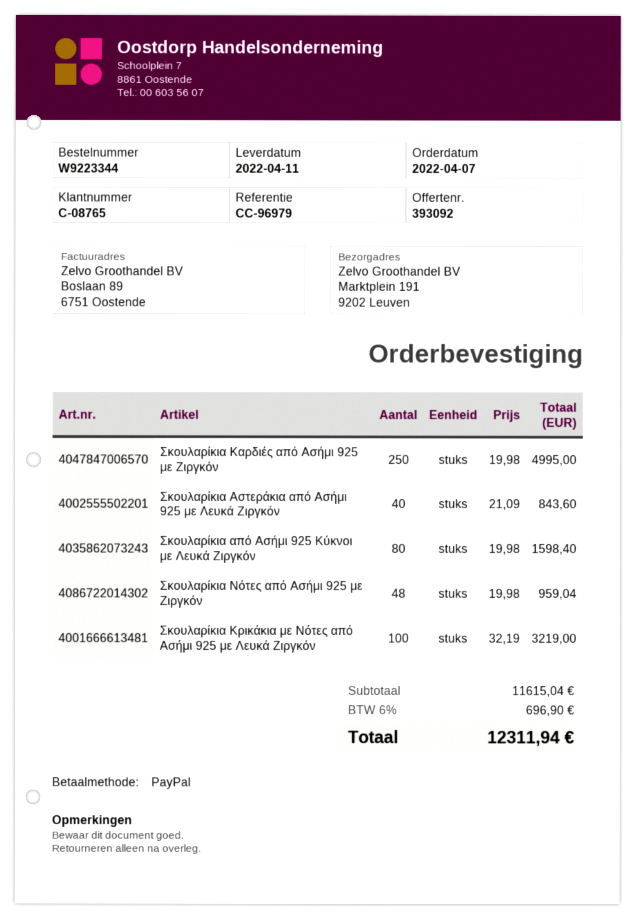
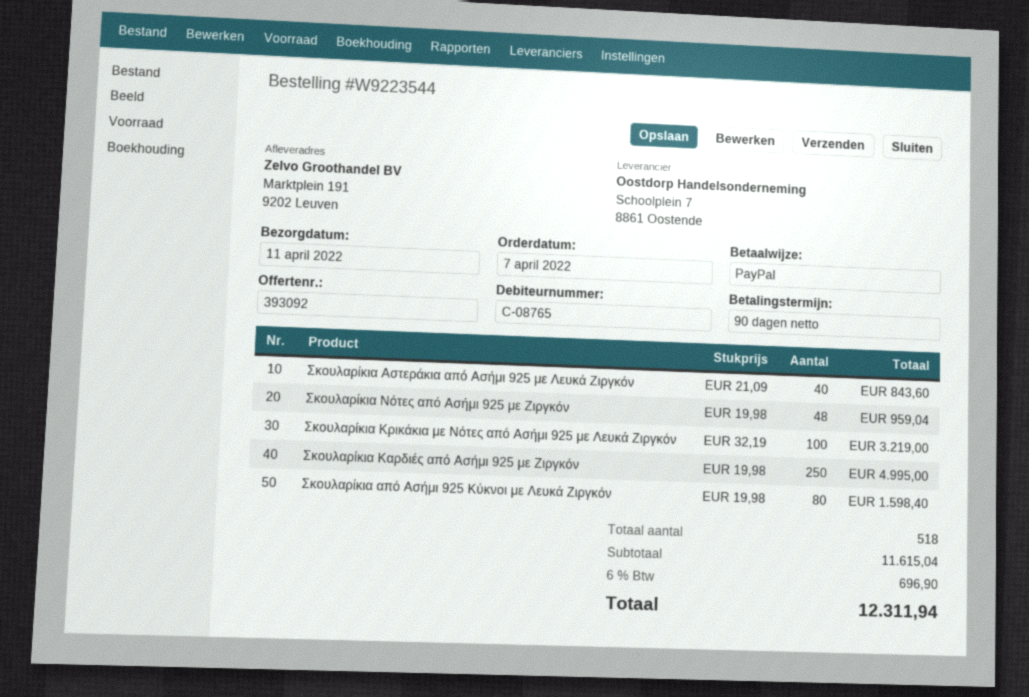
order number: W9223344 -> W9223544

